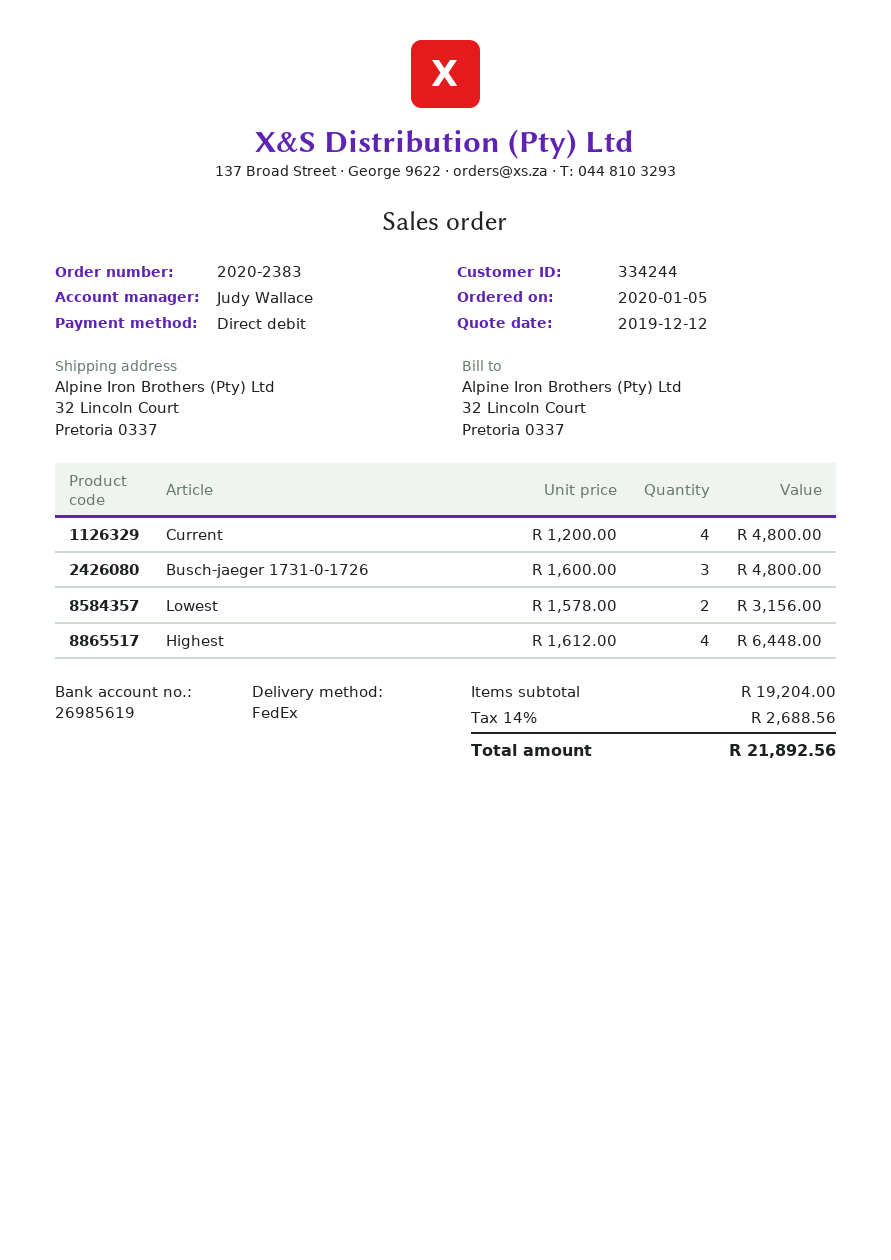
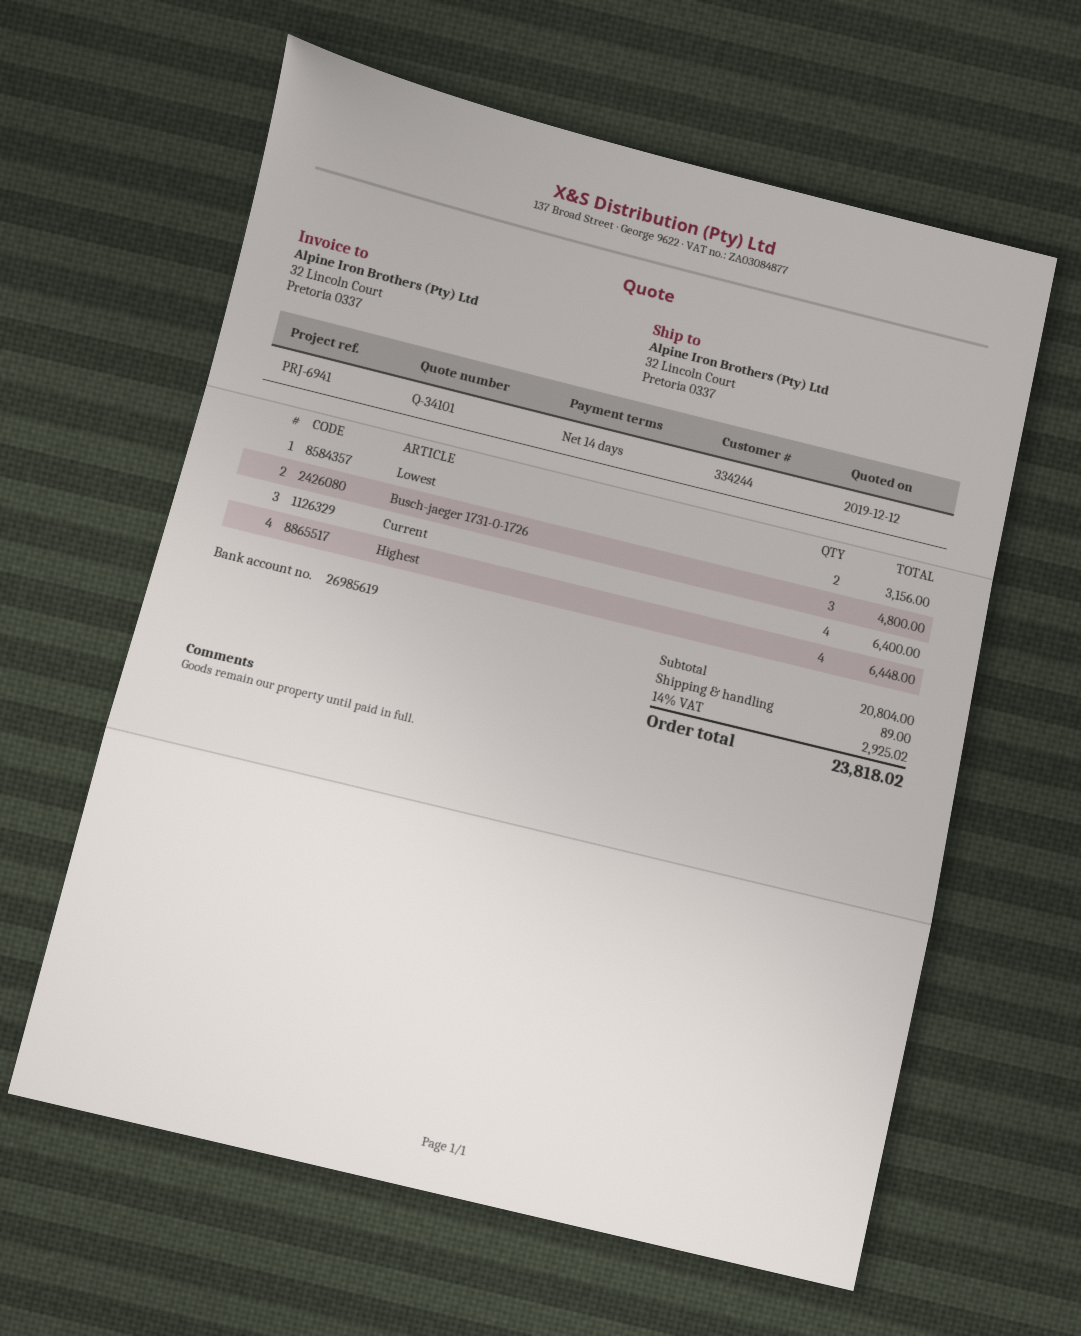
Current: 4 for 4800.00 -> 4 for 6400.00
subtotal: 19204.00 -> 20804.00
shipping: none -> 89.00
tax: 14% = 2688.56 -> 14% = 2925.02
total: 21892.56 -> 23818.02

